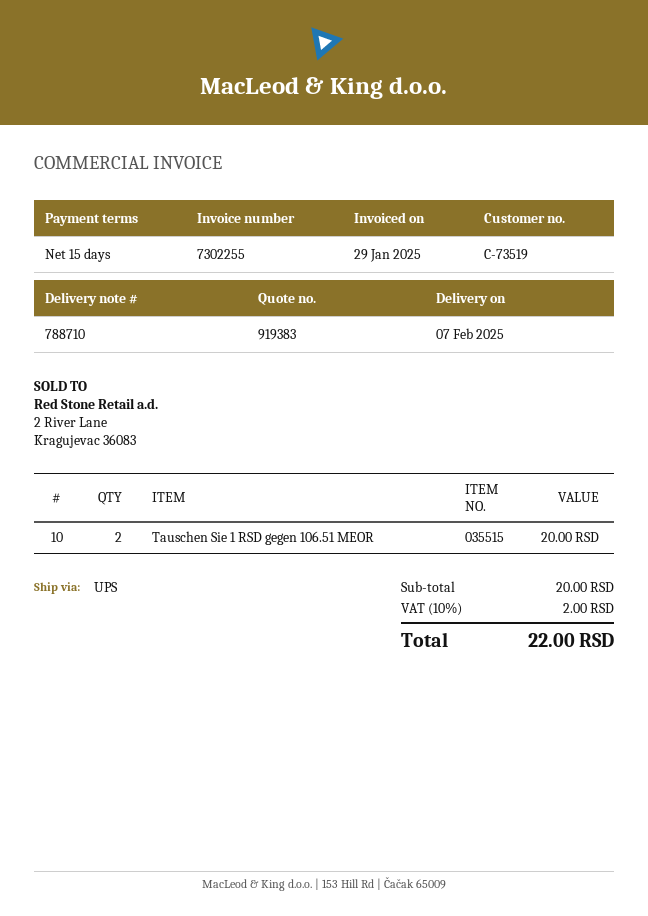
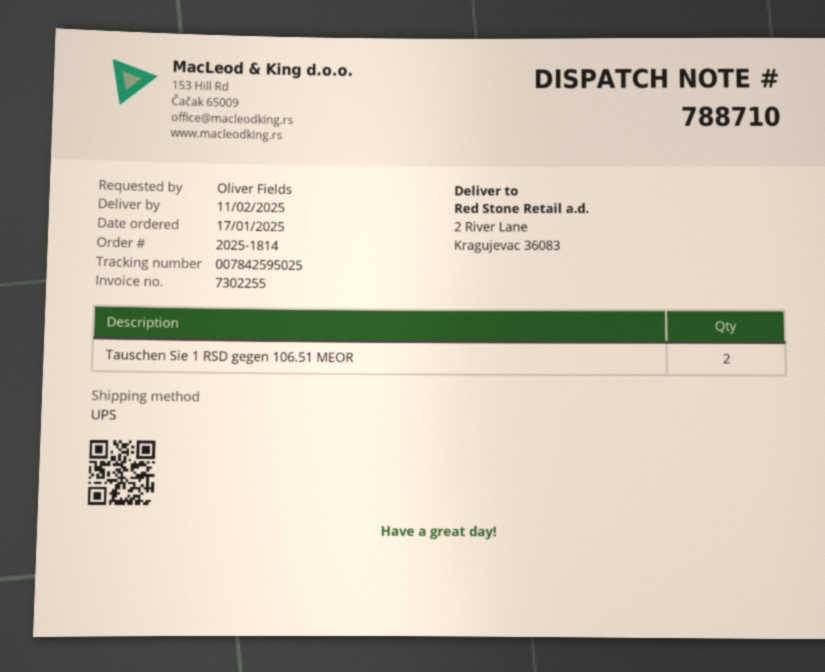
delivery date: 2025-02-07 -> 2025-02-11

